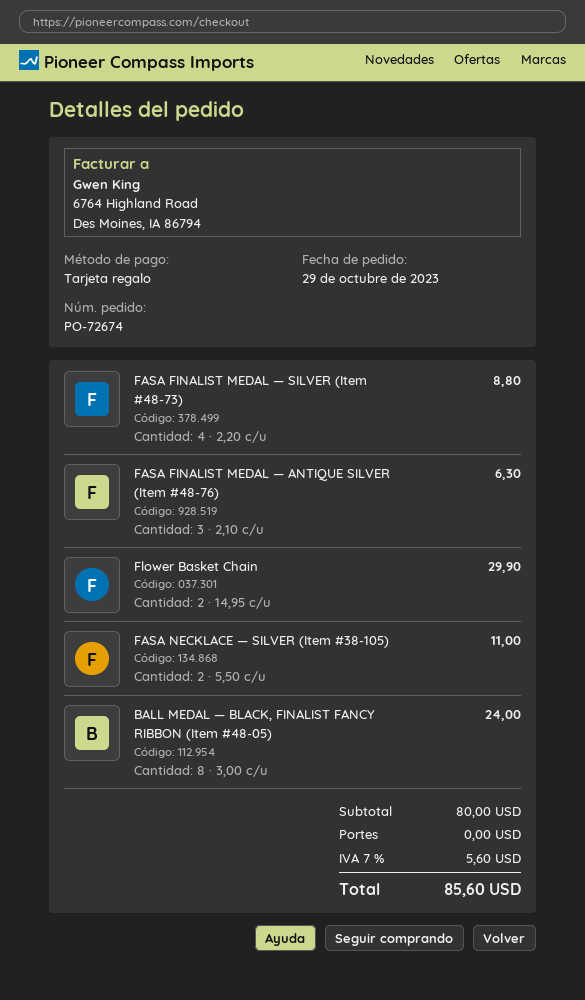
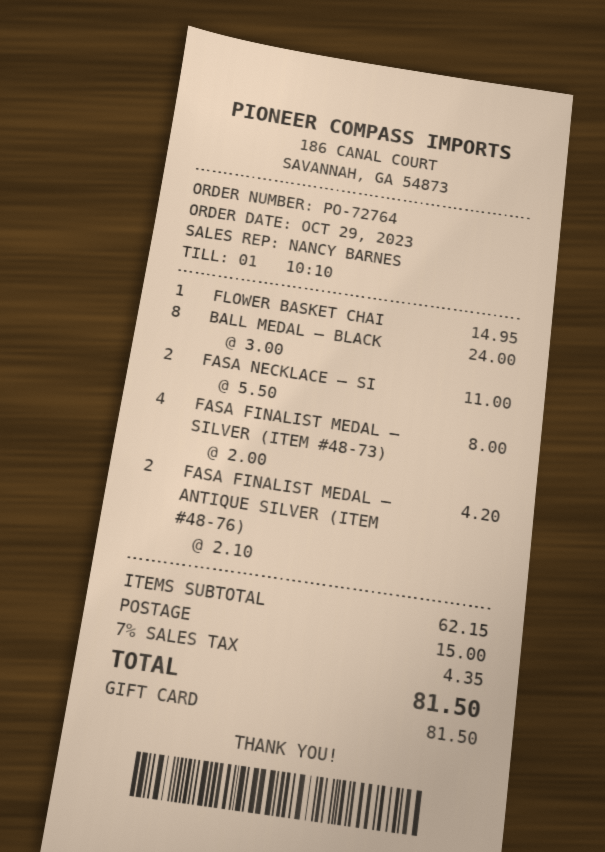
order number: PO-72674 -> PO-72764
FASA FINALIST MEDAL — SILVER (Item #48-73): 4 x 2.20 = 8.80 -> 4 x 2.00 = 8.00
FASA FINALIST MEDAL — ANTIQUE SILVER (Item #48-76): 3 x 2.10 = 6.30 -> 2 x 2.10 = 4.20
Flower Basket Chain: 2 x 14.95 = 29.90 -> 1 x 14.95 = 14.95
subtotal: 80.00 -> 62.15
shipping: 0.00 -> 15.00
tax: 7% = 5.60 -> 7% = 4.35
total: 85.60 -> 81.50

